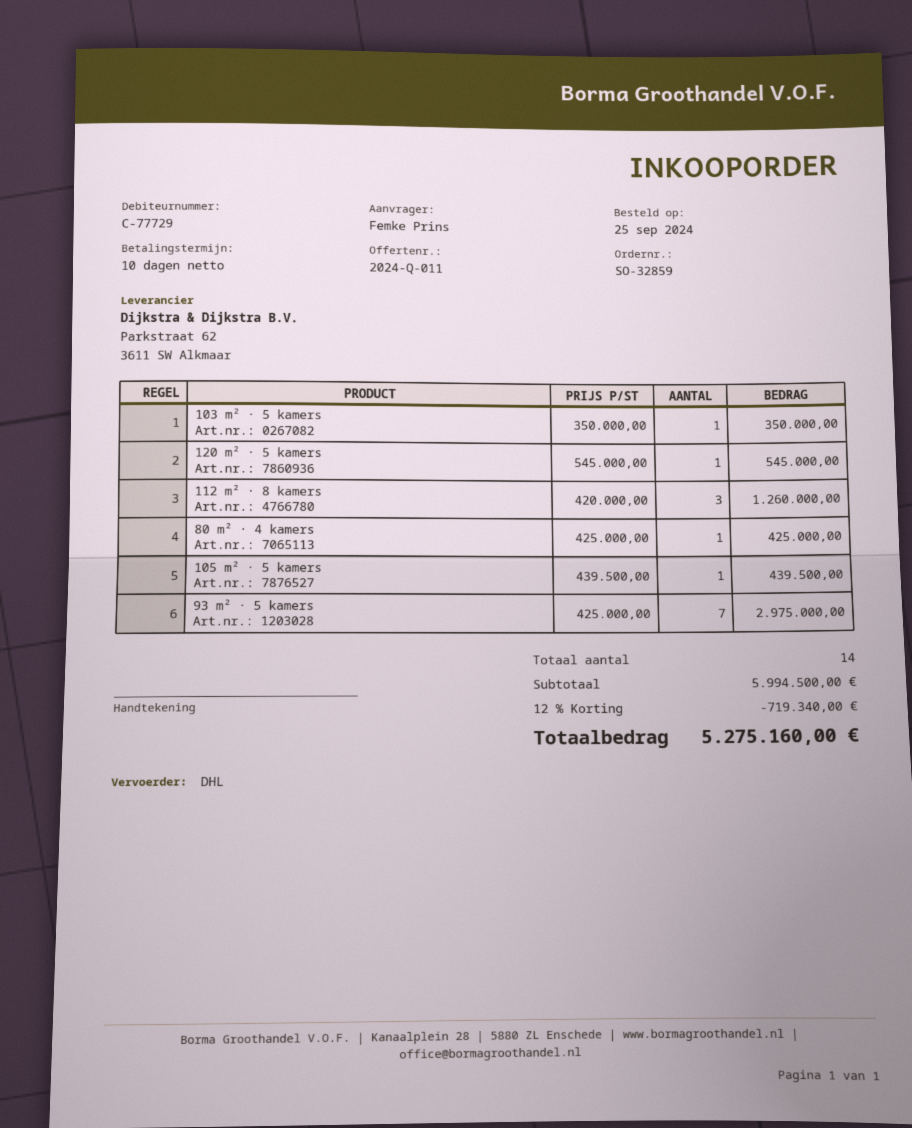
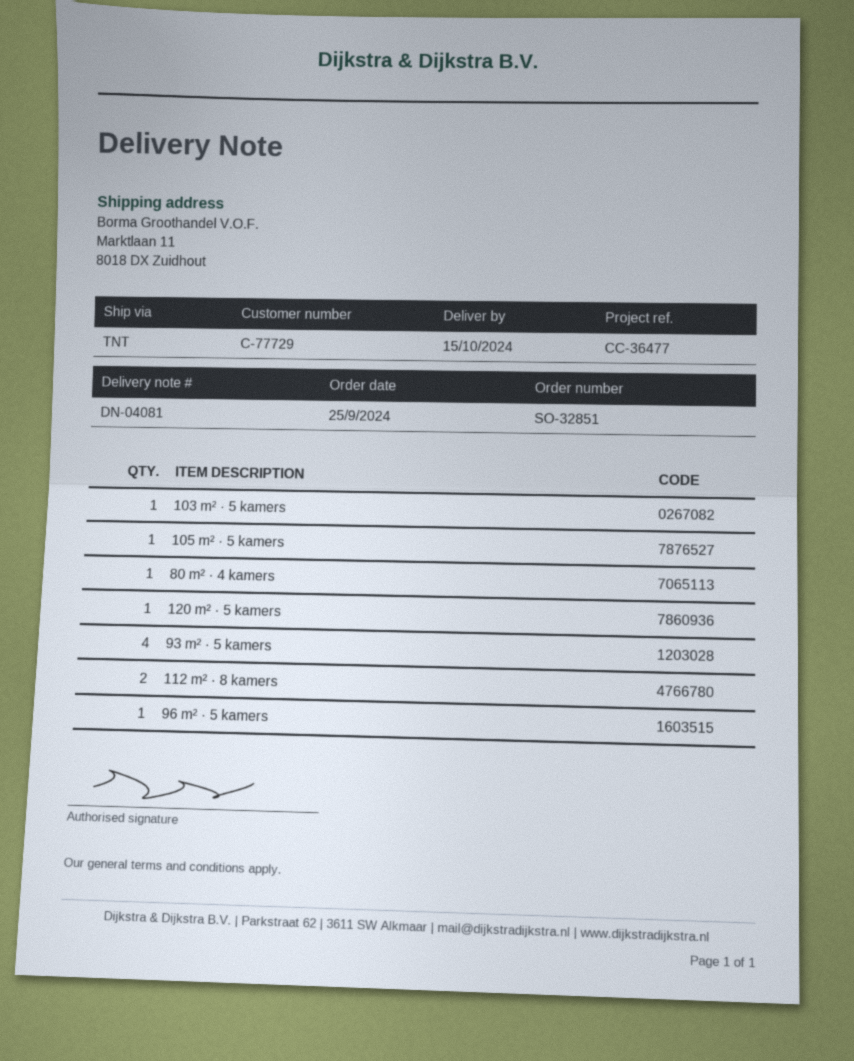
order number: SO-32859 -> SO-32851
shipping method: DHL -> TNT
112 m² · 8 kamers: 3 -> 2
93 m² · 5 kamers: 7 -> 4
96 m² · 5 kamers: none -> 1

